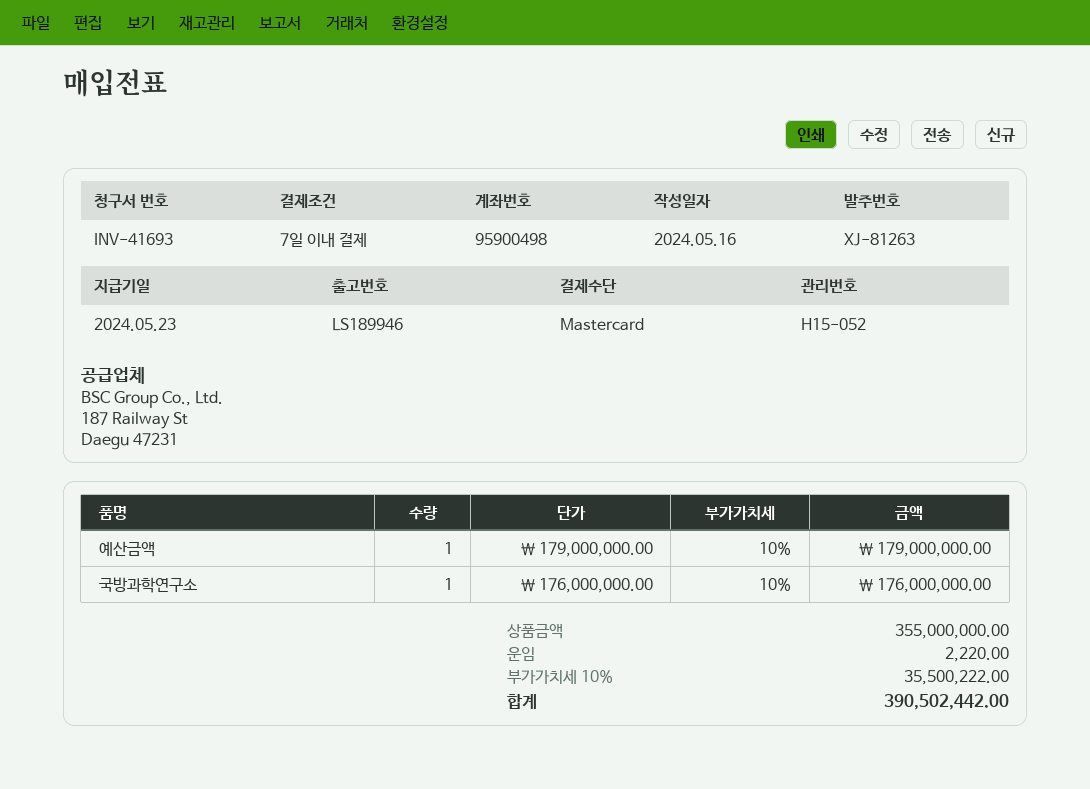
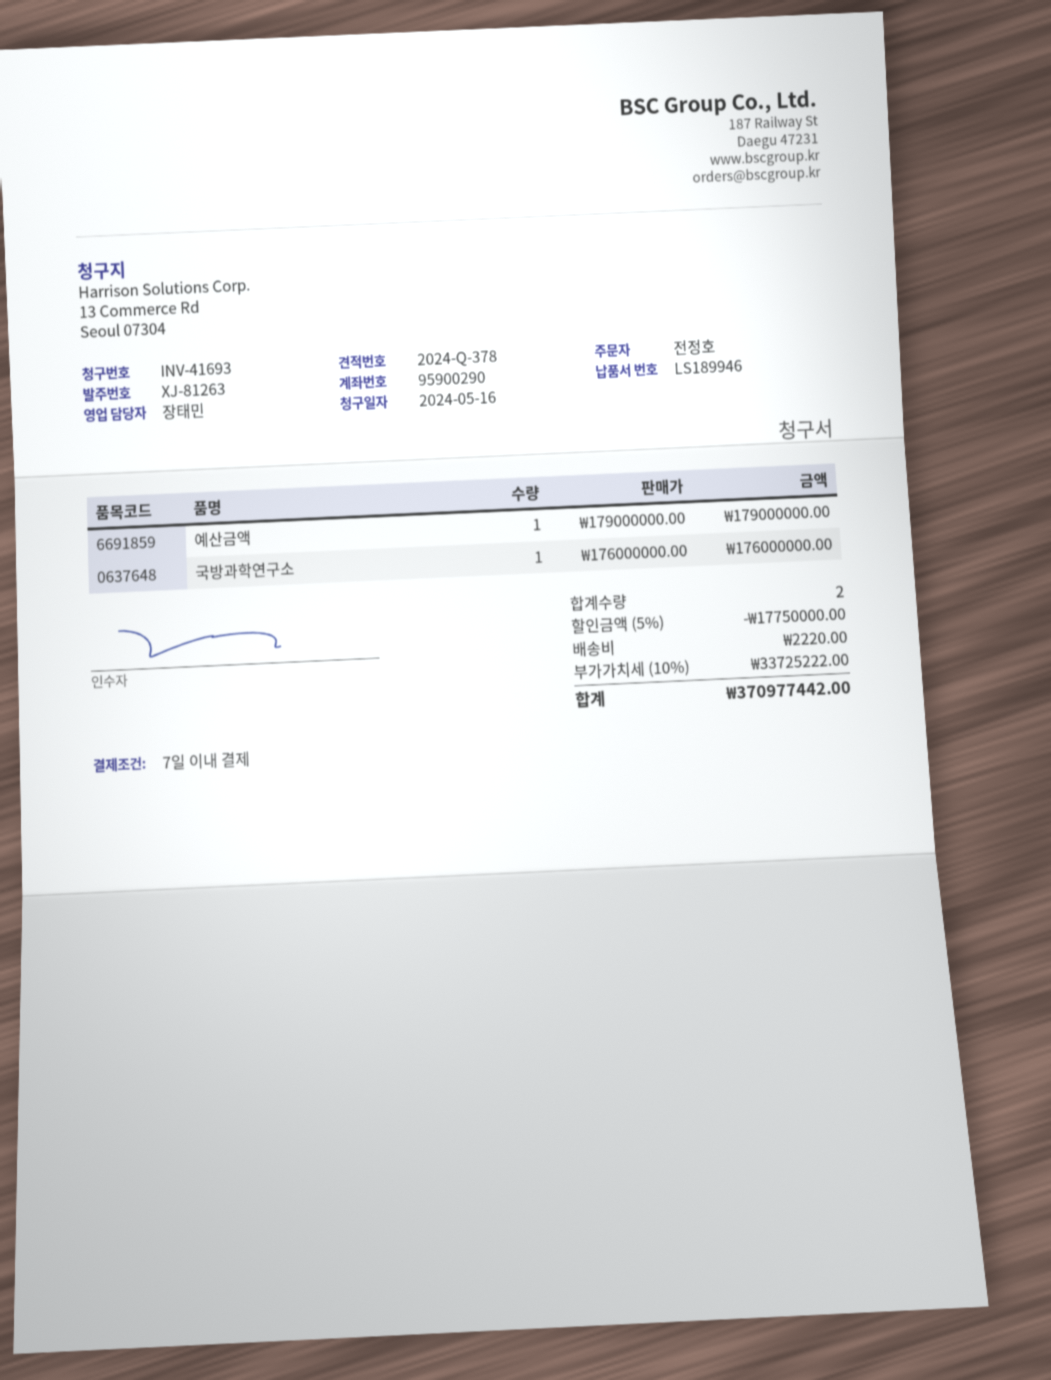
bank account: 95900498 -> 95900290
discount: none -> 5% = 17750000.00
tax: 10% = 35500222.00 -> 10% = 33725222.00
total: 390502442.00 -> 370977442.00

